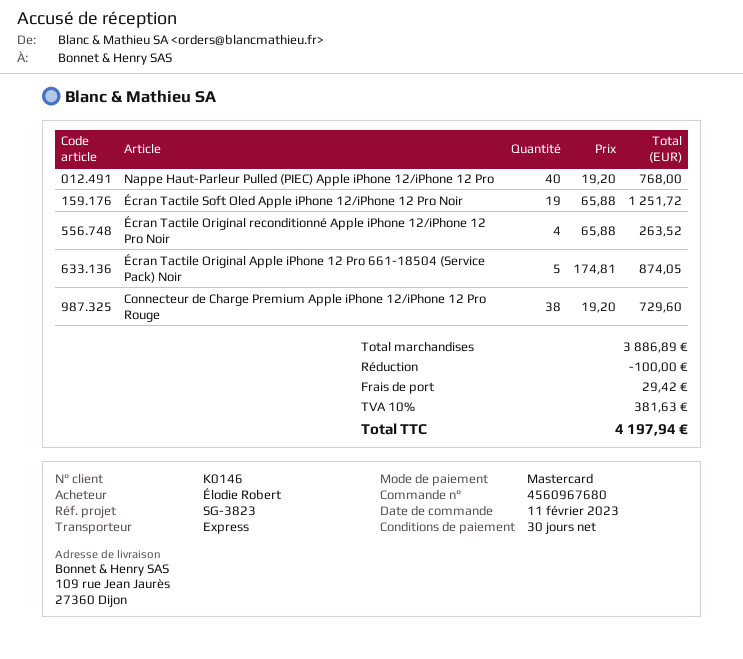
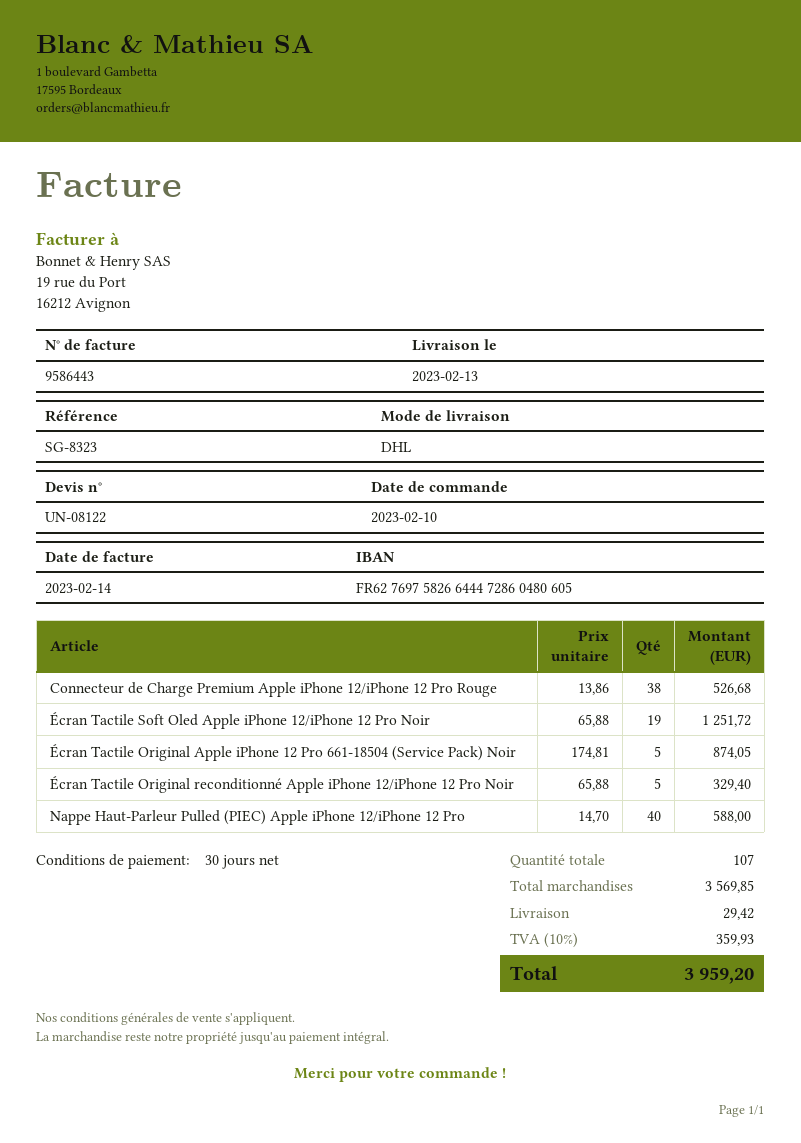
order date: 2023-02-11 -> 2023-02-10
reference: SG-3823 -> SG-8323
shipping method: express -> DHL
Nappe Haut-Parleur Pulled (PIEC) Apple iPhone 12/iPhone 12 Pro: 40 x 19.20 = 768.00 -> 40 x 14.70 = 588.00
Écran Tactile Original reconditionné Apple iPhone 12/iPhone 12 Pro Noir: 4 x 65.88 = 263.52 -> 5 x 65.88 = 329.40
Connecteur de Charge Premium Apple iPhone 12/iPhone 12 Pro Rouge: 38 x 19.20 = 729.60 -> 38 x 13.86 = 526.68
subtotal: 3886.89 -> 3569.85
discount: 100.00 -> none
tax: 10% = 381.63 -> 10% = 359.93
total: 4197.94 -> 3959.20

